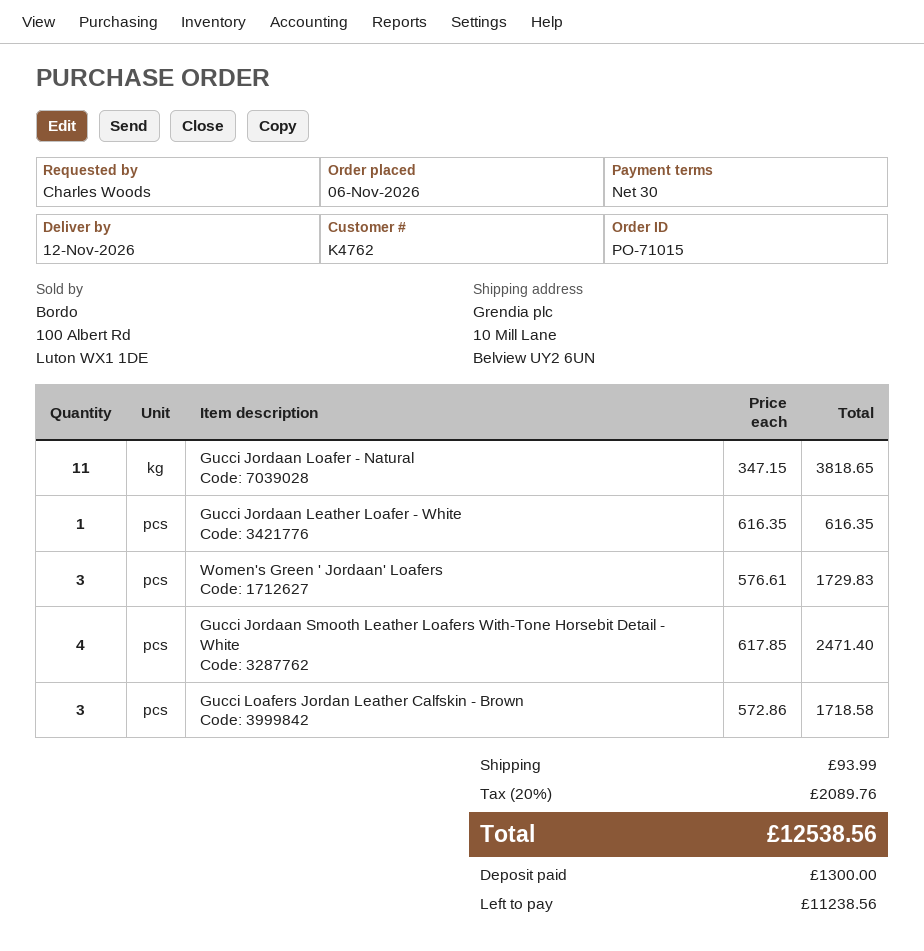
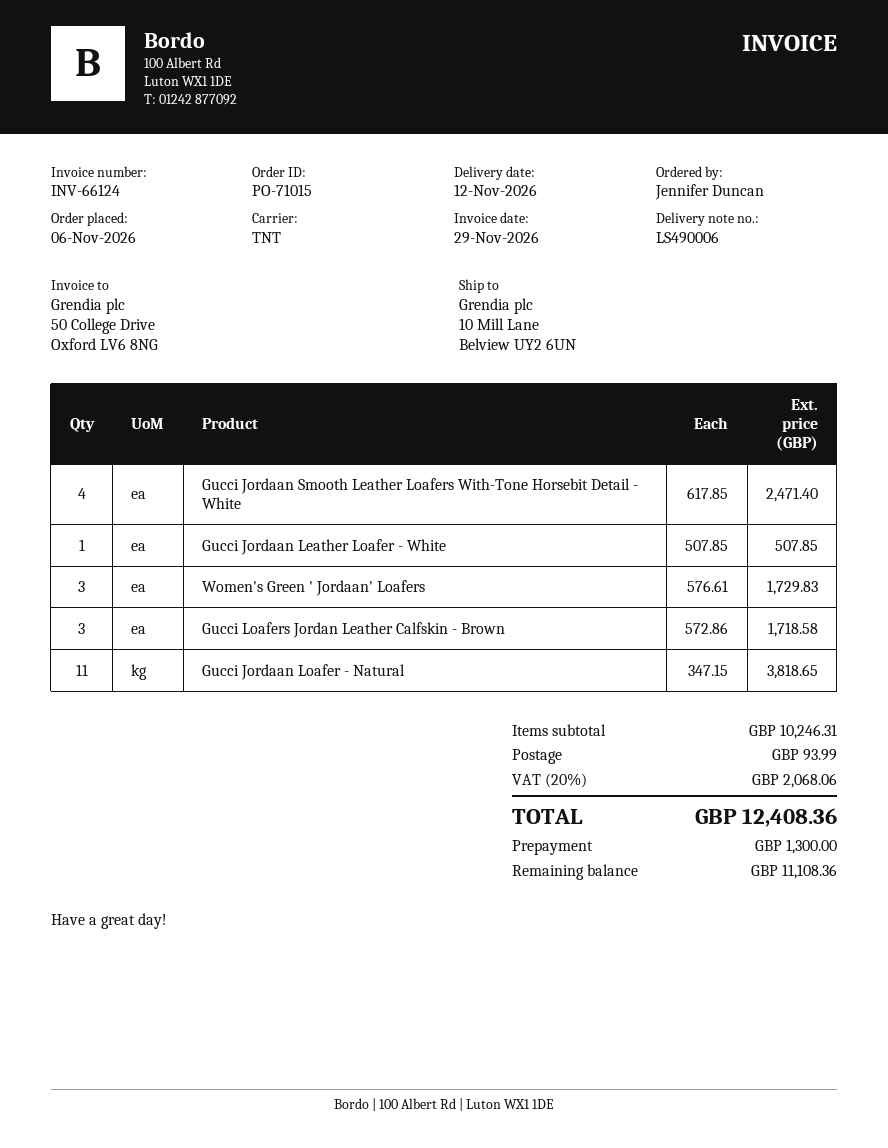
ordered by: Charles Woods -> Jennifer Duncan
Gucci Jordaan Leather Loafer - White: 1 x 616.35 = 616.35 -> 1 x 507.85 = 507.85
tax: 20% = 2089.76 -> 20% = 2068.06
total: 12538.56 -> 12408.36
balance: 11238.56 -> 11108.36

